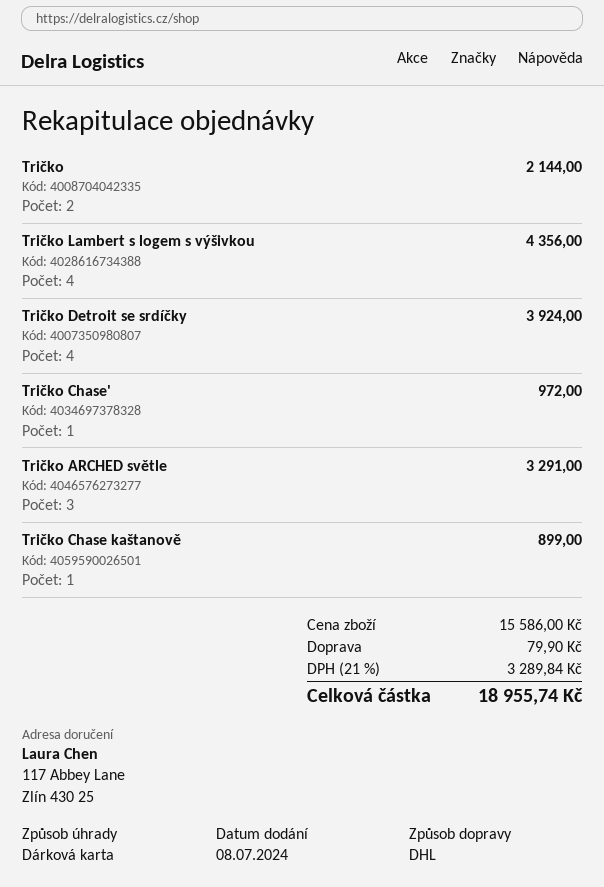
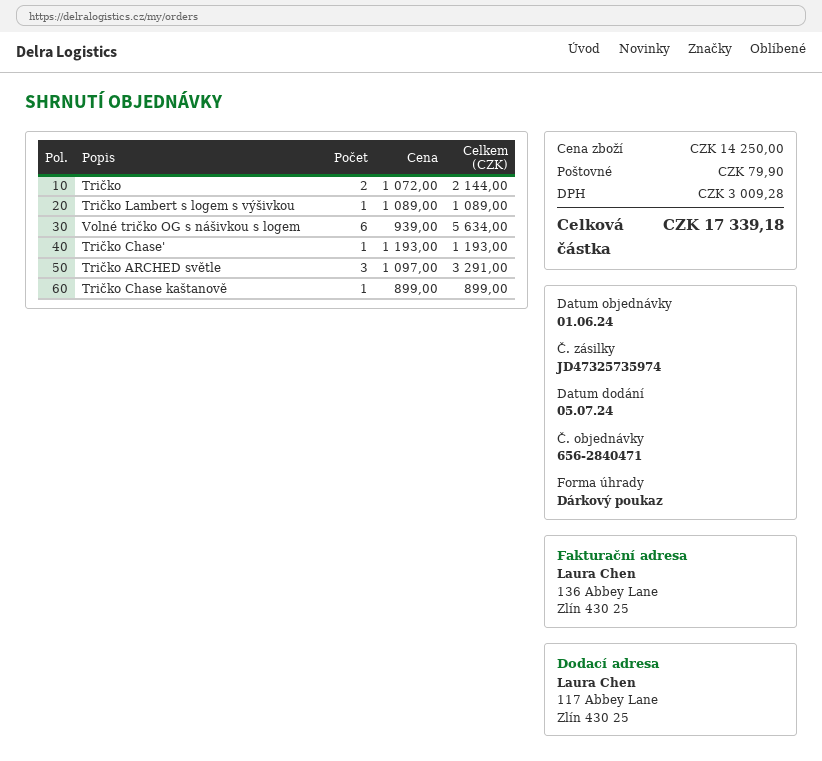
delivery date: 2024-07-08 -> 2024-07-05
Tričko Lambert s logem s výšivkou: 4 for 4356.00 -> 1 for 1089.00
Tričko Detroit se srdíčky: 4 for 3924.00 -> none
Tričko Chase': 1 for 972.00 -> 1 for 1193.00
Volné tričko OG s nášivkou s logem: none -> 6 for 5634.00
subtotal: 15586.00 -> 14250.00
tax: 3289.84 -> 3009.28
total: 18955.74 -> 17339.18

